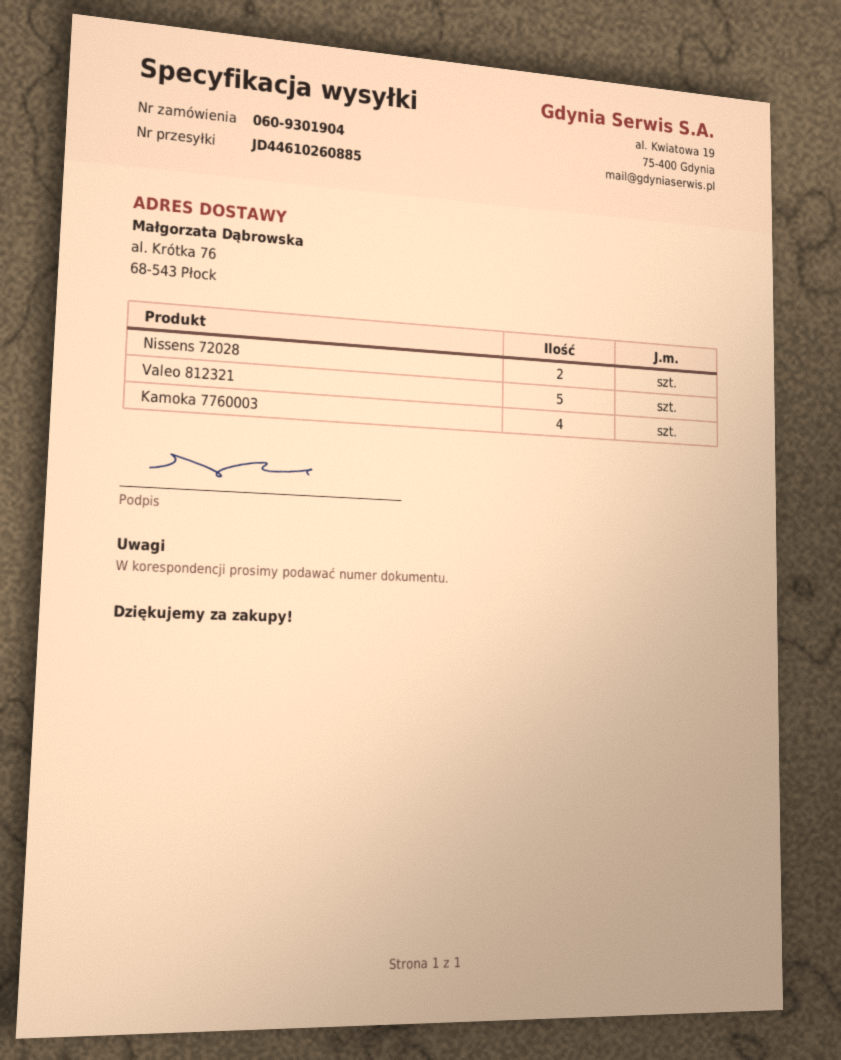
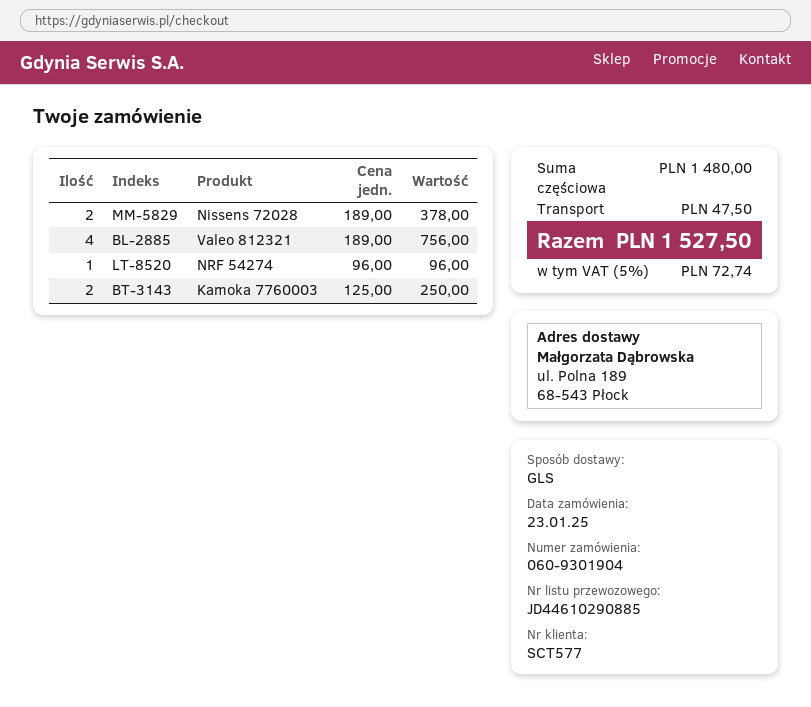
tracking number: JD44610260885 -> JD44610290885
ship to: al. Krótka 76, 68-543 Płock -> ul. Polna 189, 68-543 Płock
Valeo 812321: 5 -> 4
Kamoka 7760003: 4 -> 2
NRF 54274: none -> 1

